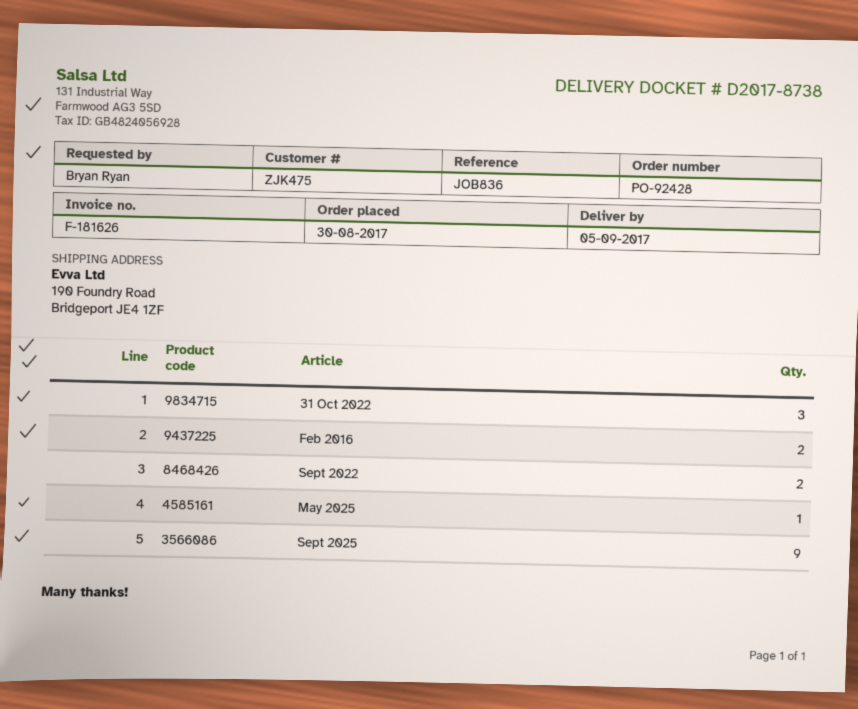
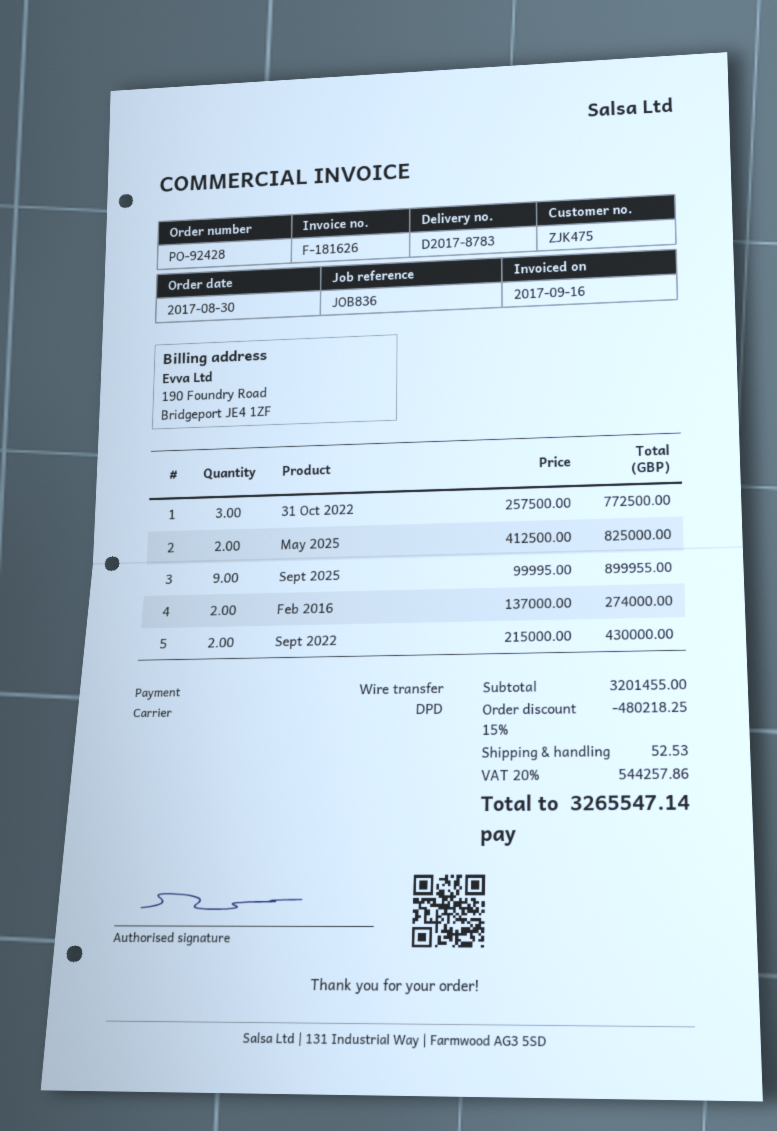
delivery note number: D2017-8738 -> D2017-8783
May 2025: 1 -> 2

